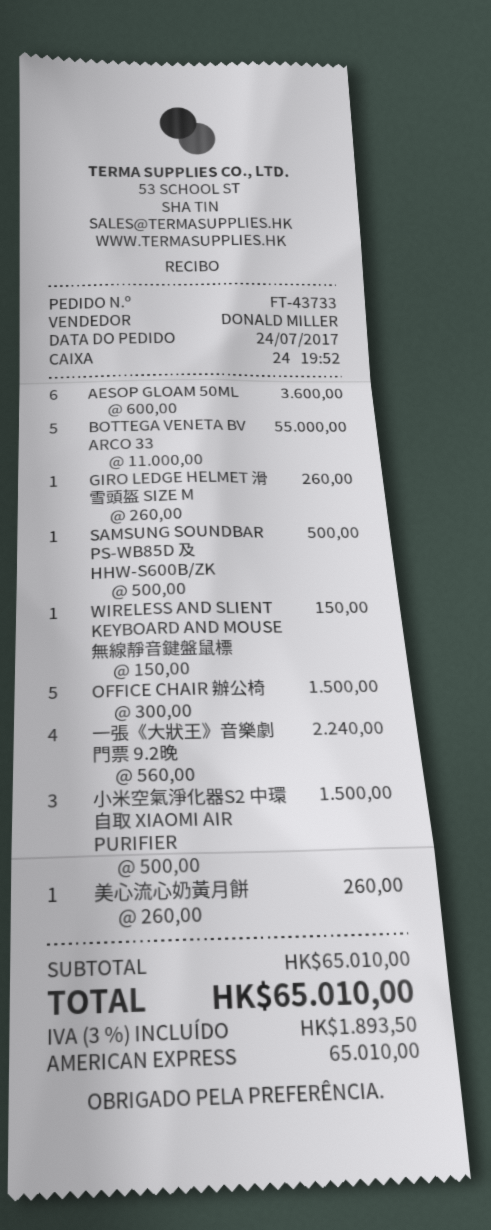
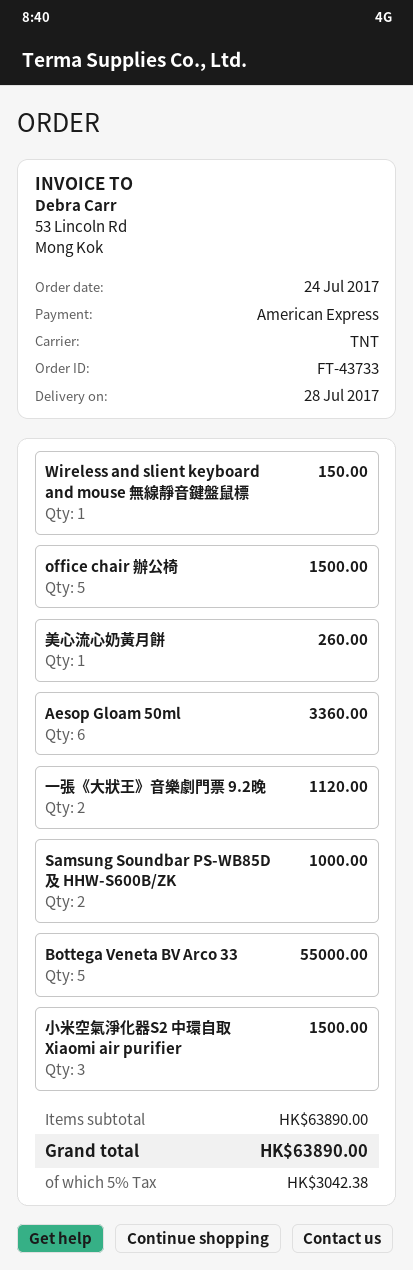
AESOP GLOAM 50ML: 6 for 3600.00 -> 6 for 3360.00
GIRO LEDGE HELMET 滑雪頭盔 SIZE M: 1 for 260.00 -> none
SAMSUNG SOUNDBAR PS-WB85D 及 HHW-S600B/ZK: 1 for 500.00 -> 2 for 1000.00
一張《大狀王》音樂劇門票 9.2晚: 4 for 2240.00 -> 2 for 1120.00
subtotal: 65010.00 -> 63890.00
tax: 3% = 1893.50 -> 5% = 3042.38
total: 65010.00 -> 63890.00

